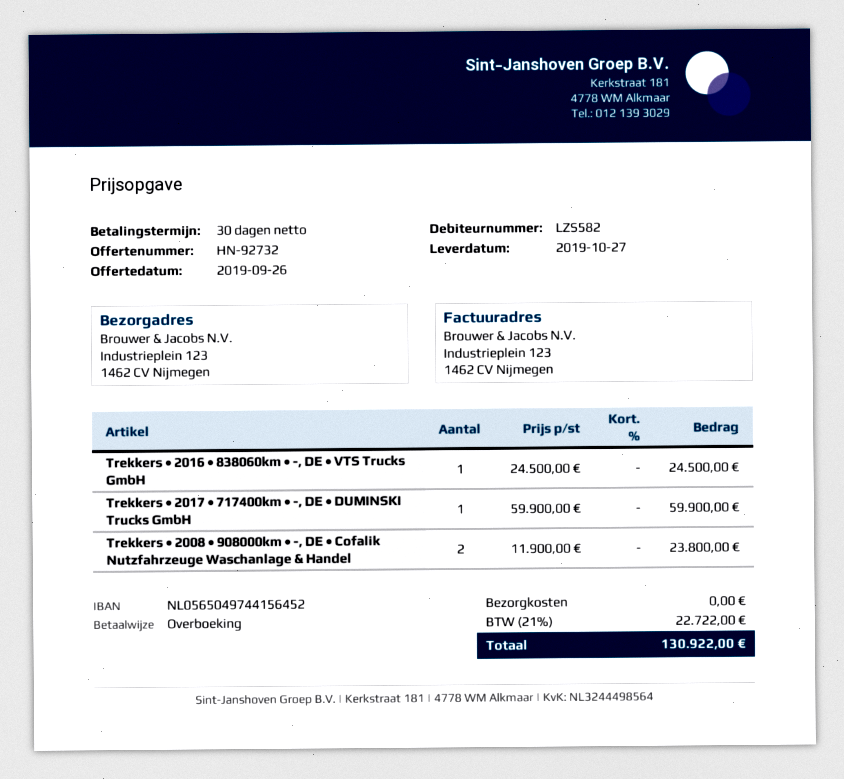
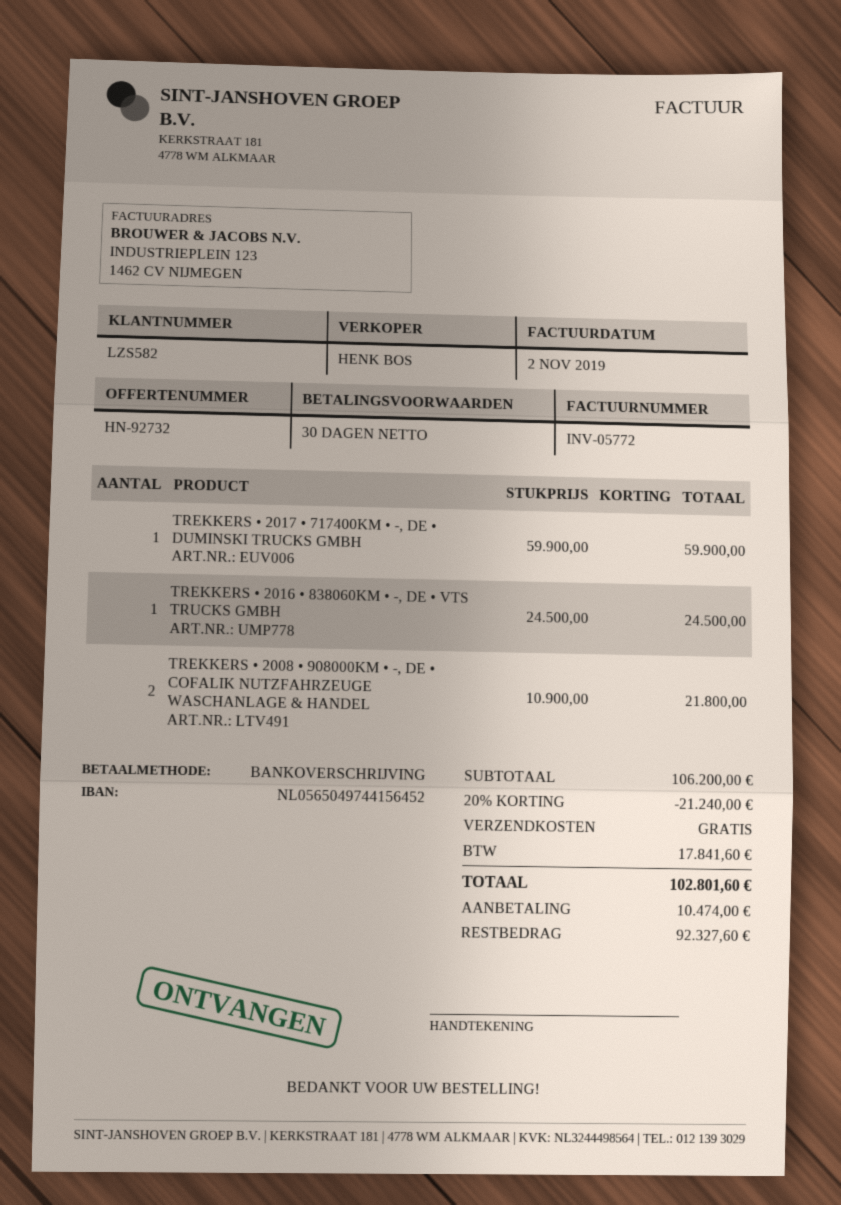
Trekkers • 2008 • 908000km • -, DE • Cofalik Nutzfahrzeuge Waschanlage & Handel: 2 x 11900.00 = 23800.00 -> 2 x 10900.00 = 21800.00
discount: none -> 20% = 21240.00
tax: 22722.00 -> 17841.60
total: 130922.00 -> 102801.60

